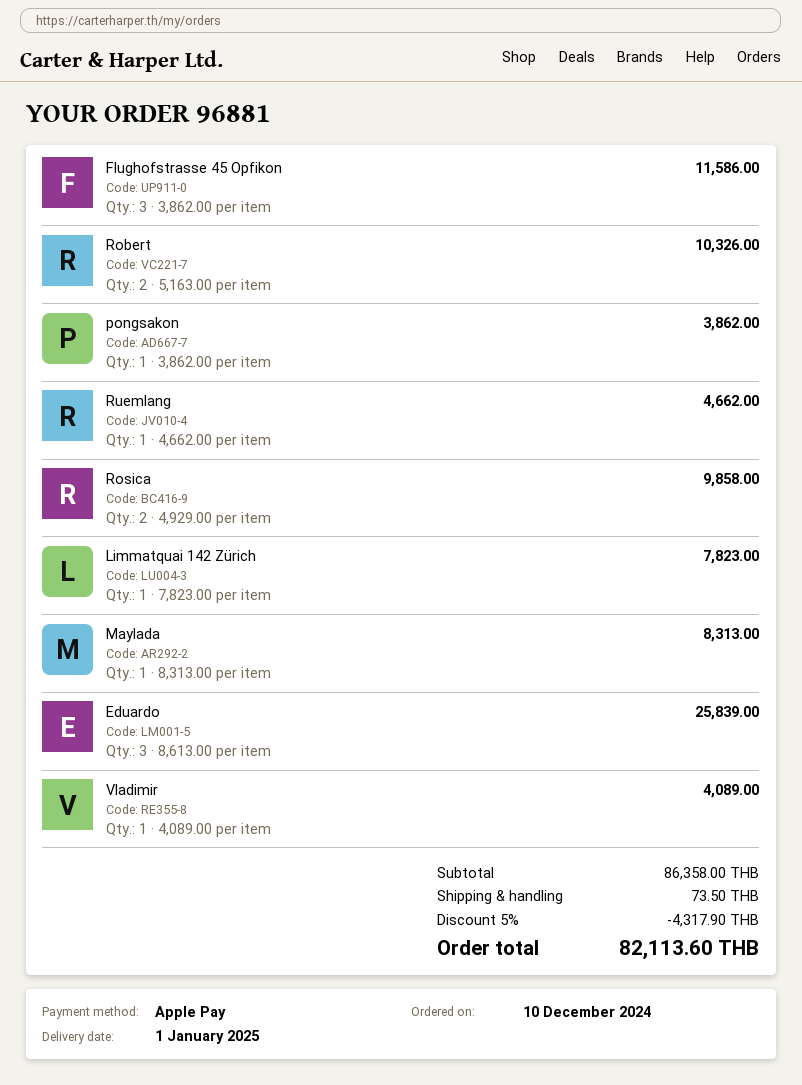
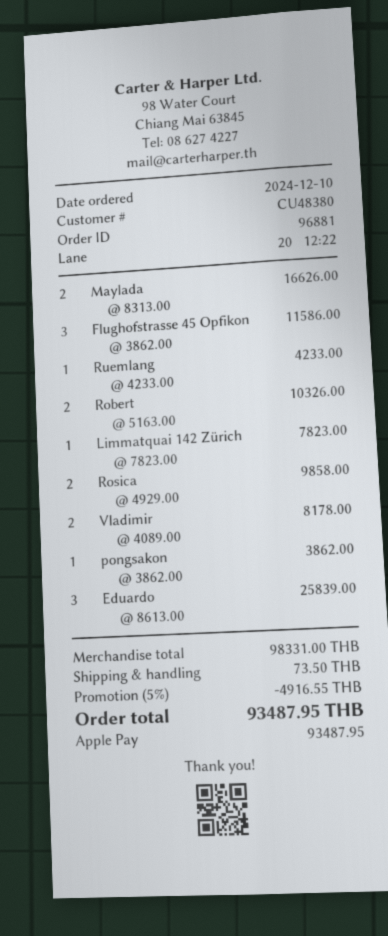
Ruemlang: 1 x 4662.00 = 4662.00 -> 1 x 4233.00 = 4233.00
Maylada: 1 x 8313.00 = 8313.00 -> 2 x 8313.00 = 16626.00
Vladimir: 1 x 4089.00 = 4089.00 -> 2 x 4089.00 = 8178.00
subtotal: 86358.00 -> 98331.00
discount: 5% = 4317.90 -> 5% = 4916.55
total: 82113.60 -> 93487.95

